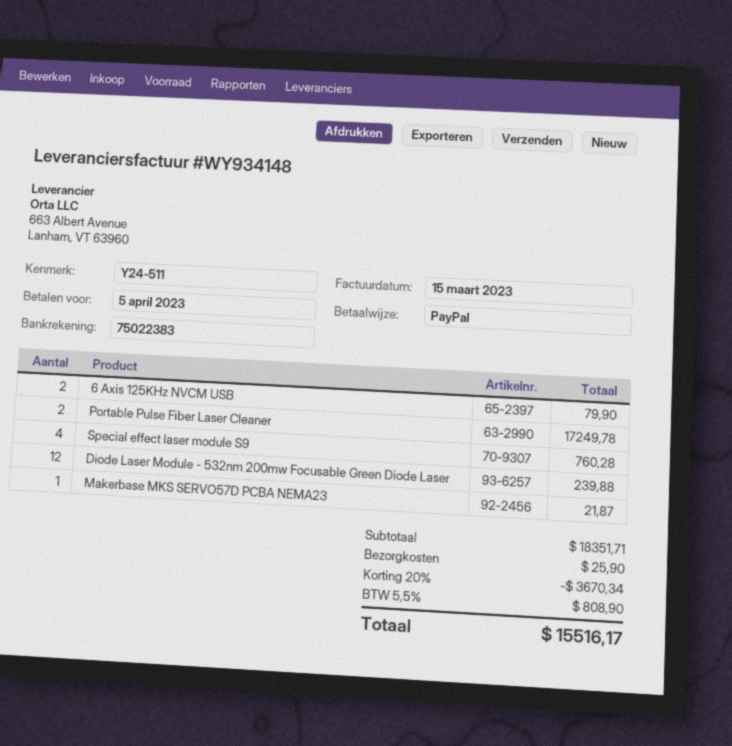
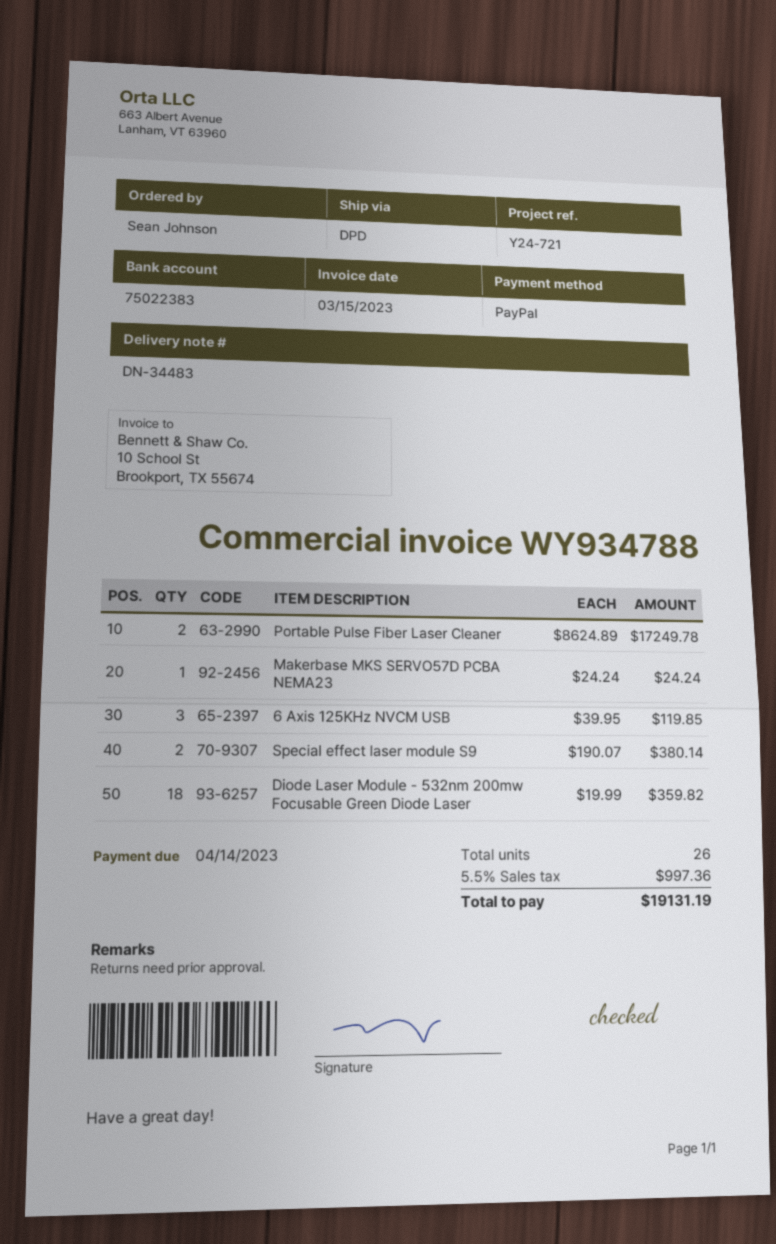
invoice number: WY934148 -> WY934788
due date: 2023-04-05 -> 2023-04-14
reference: Y24-511 -> Y24-721
6 Axis 125KHz NVCM USB: 2 for 79.90 -> 3 for 119.85
Special effect laser module S9: 4 for 760.28 -> 2 for 380.14
Diode Laser Module - 532nm 200mw Focusable Green Diode Laser: 12 for 239.88 -> 18 for 359.82
Makerbase MKS SERVO57D PCBA NEMA23: 1 for 21.87 -> 1 for 24.24
discount: 20% = 3670.34 -> none
shipping: 25.90 -> none
tax: 5.5% = 808.90 -> 5.5% = 997.36
total: 15516.17 -> 19131.19

